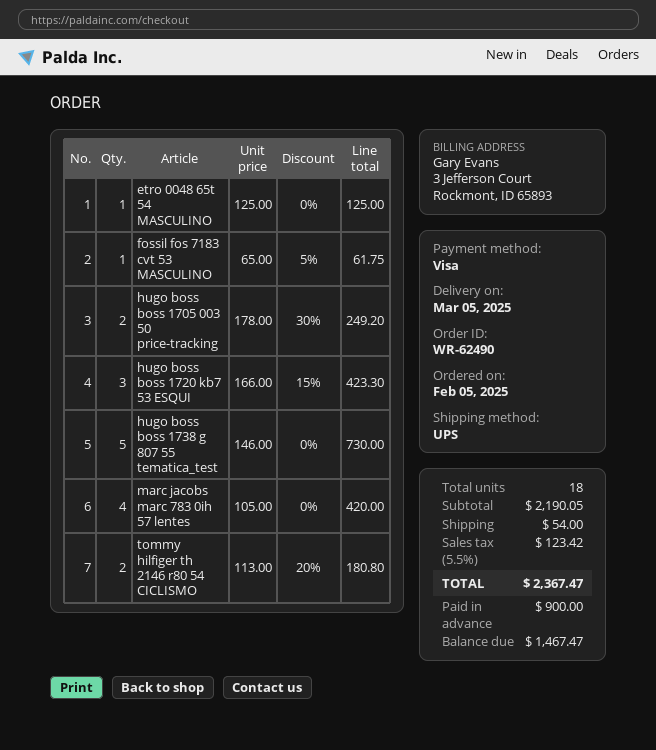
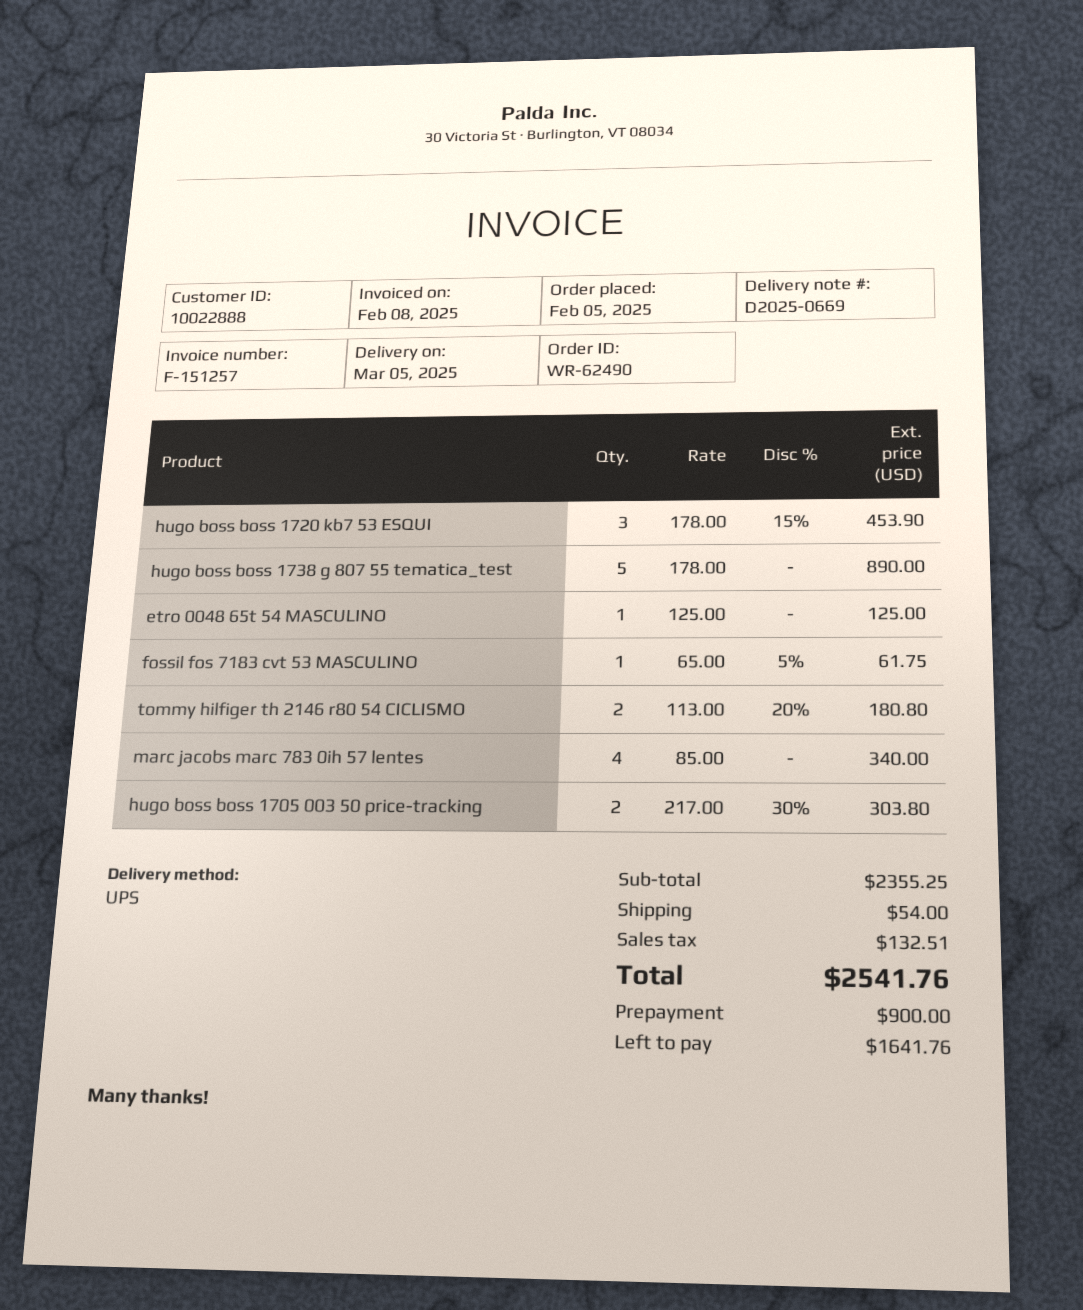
hugo boss boss 1705 003 50 price-tracking: 2 x 178.00 - 30% = 249.20 -> 2 x 217.00 - 30% = 303.80
hugo boss boss 1720 kb7 53 ESQUI: 3 x 166.00 - 15% = 423.30 -> 3 x 178.00 - 15% = 453.90
hugo boss boss 1738 g 807 55 tematica_test: 5 x 146.00 = 730.00 -> 5 x 178.00 = 890.00
marc jacobs marc 783 0ih 57 lentes: 4 x 105.00 = 420.00 -> 4 x 85.00 = 340.00
subtotal: 2190.05 -> 2355.25
tax: 123.42 -> 132.51
total: 2367.47 -> 2541.76
balance: 1467.47 -> 1641.76

